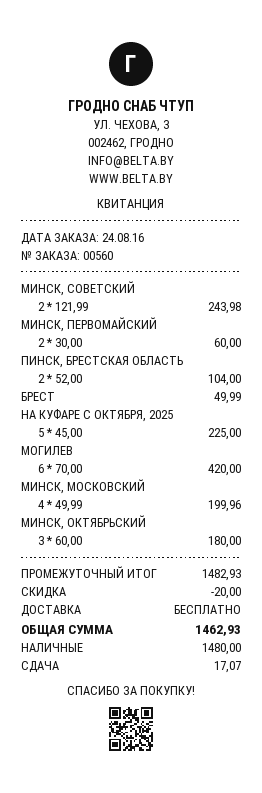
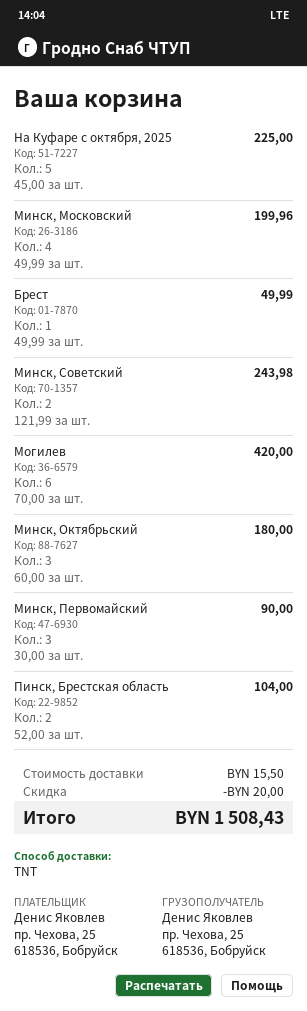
МИНСК, ПЕРВОМАЙСКИЙ: 2 x 30.00 = 60.00 -> 3 x 30.00 = 90.00
shipping: 0.00 -> 15.50
total: 1462.93 -> 1508.43

